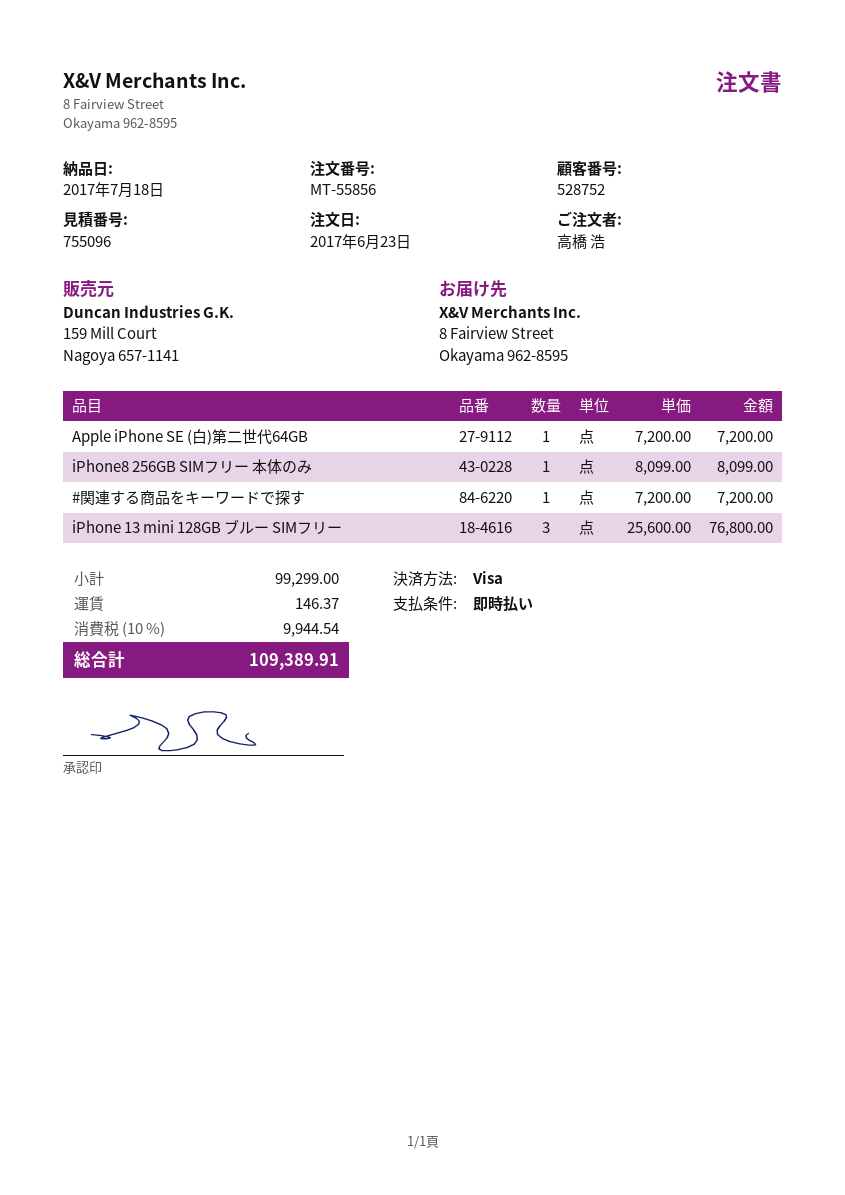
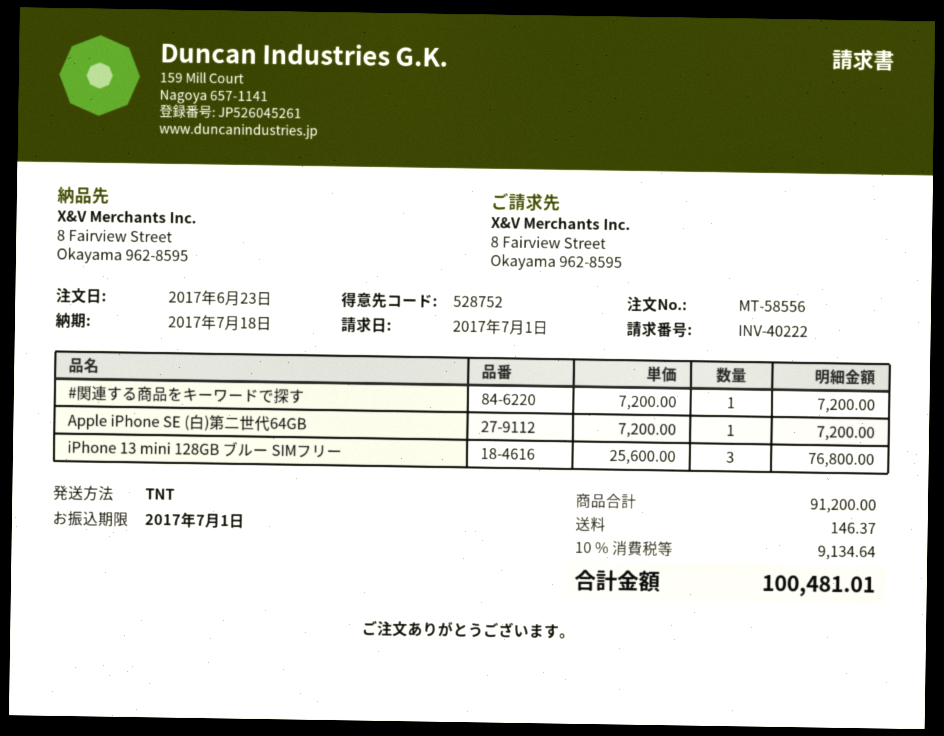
order number: MT-55856 -> MT-58556
iPhone8 256GB SIMフリー 本体のみ: 1 x 8099.00 = 8099.00 -> none
subtotal: 99299.00 -> 91200.00
tax: 10% = 9944.54 -> 10% = 9134.64
total: 109389.91 -> 100481.01

